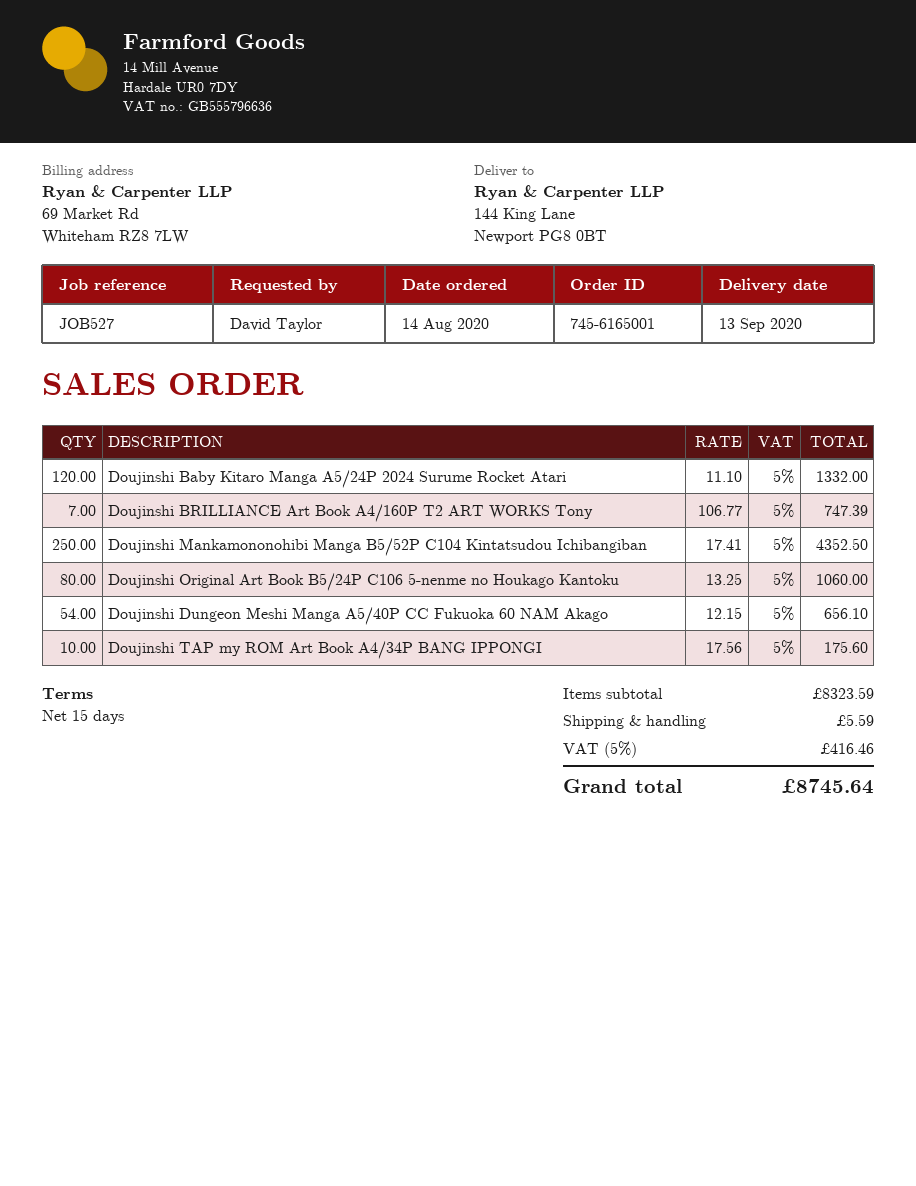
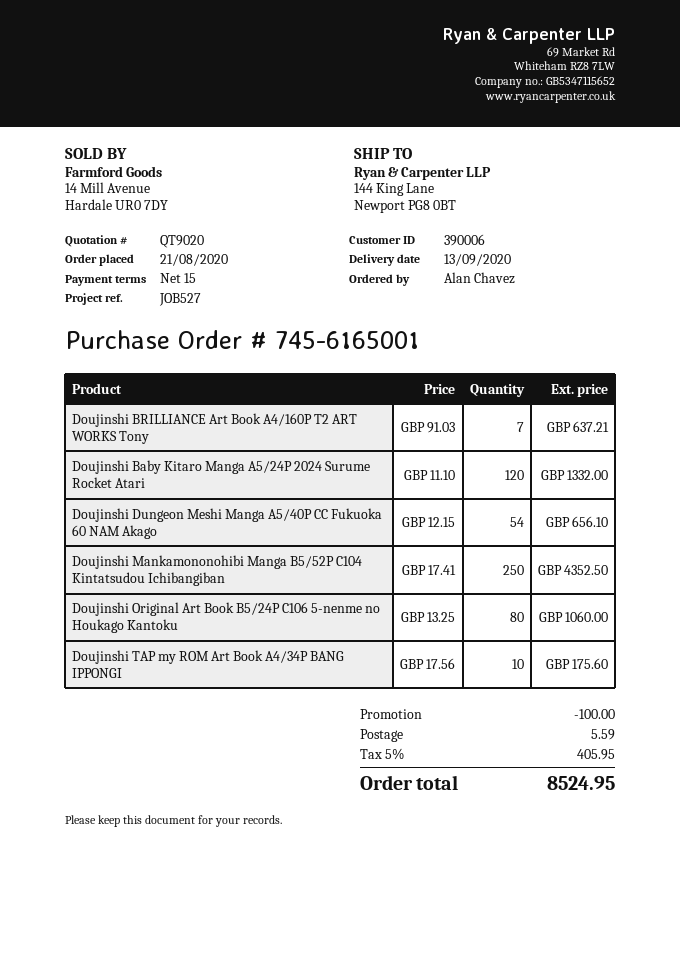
order date: 2020-08-14 -> 2020-08-21
ordered by: David Taylor -> Alan Chavez
Doujinshi BRILLIANCE Art Book A4/160P T2 ART WORKS Tony: 7 x 106.77 = 747.39 -> 7 x 91.03 = 637.21
discount: none -> 100.00
tax: 5% = 416.46 -> 5% = 405.95
total: 8745.64 -> 8524.95

